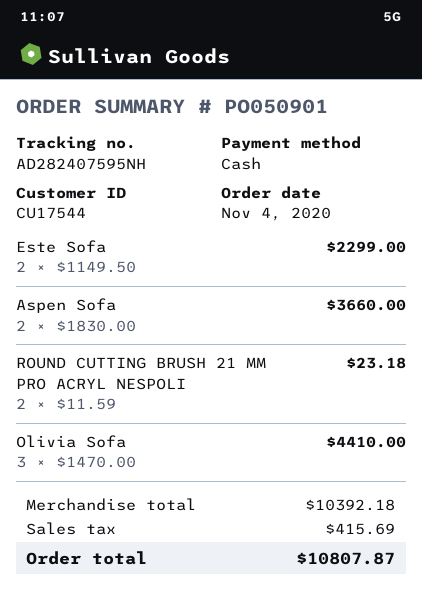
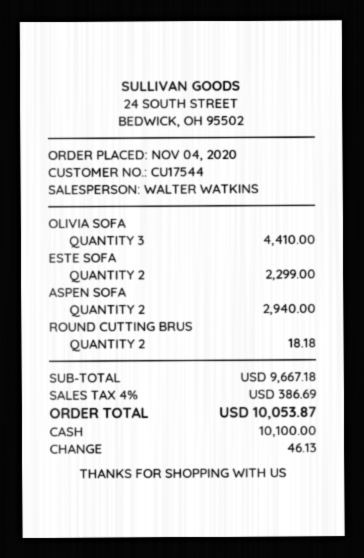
Aspen Sofa: 2 for 3660.00 -> 2 for 2940.00
ROUND CUTTING BRUSH 21 MM PRO ACRYL NESPOLI: 2 for 23.18 -> 2 for 18.18
subtotal: 10392.18 -> 9667.18
tax: 415.69 -> 386.69
total: 10807.87 -> 10053.87

